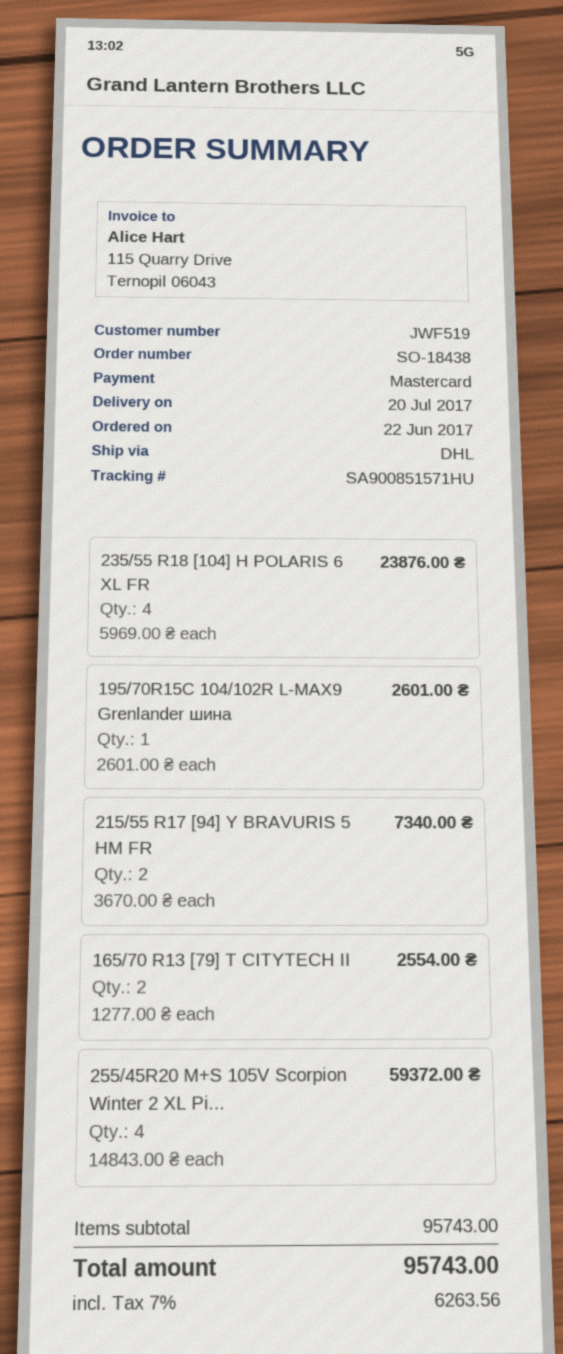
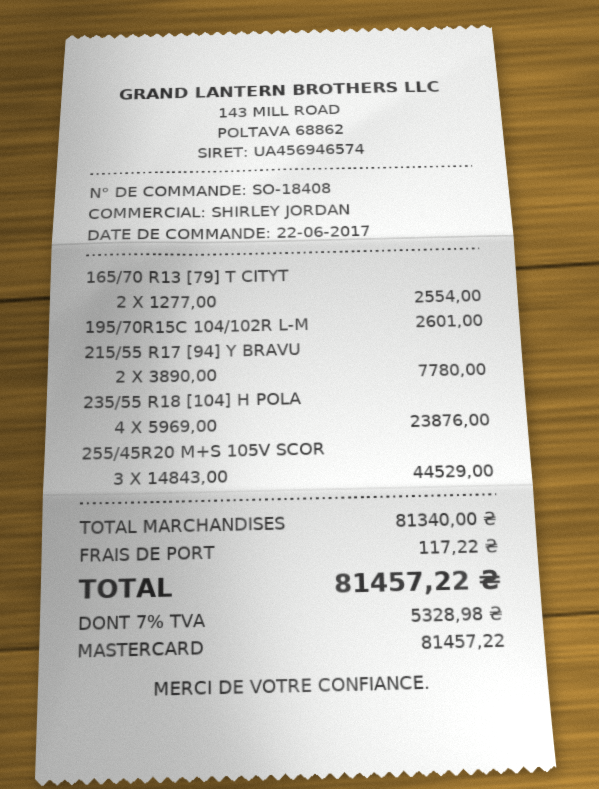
order number: SO-18438 -> SO-18408
215/55 R17 [94] Y BRAVURIS 5 HM FR: 2 x 3670.00 = 7340.00 -> 2 x 3890.00 = 7780.00
255/45R20 M+S 105V Scorpion Winter 2 XL Pi...: 4 x 14843.00 = 59372.00 -> 3 x 14843.00 = 44529.00
subtotal: 95743.00 -> 81340.00
shipping: none -> 117.22
tax: 7% = 6263.56 -> 7% = 5328.98
total: 95743.00 -> 81457.22

